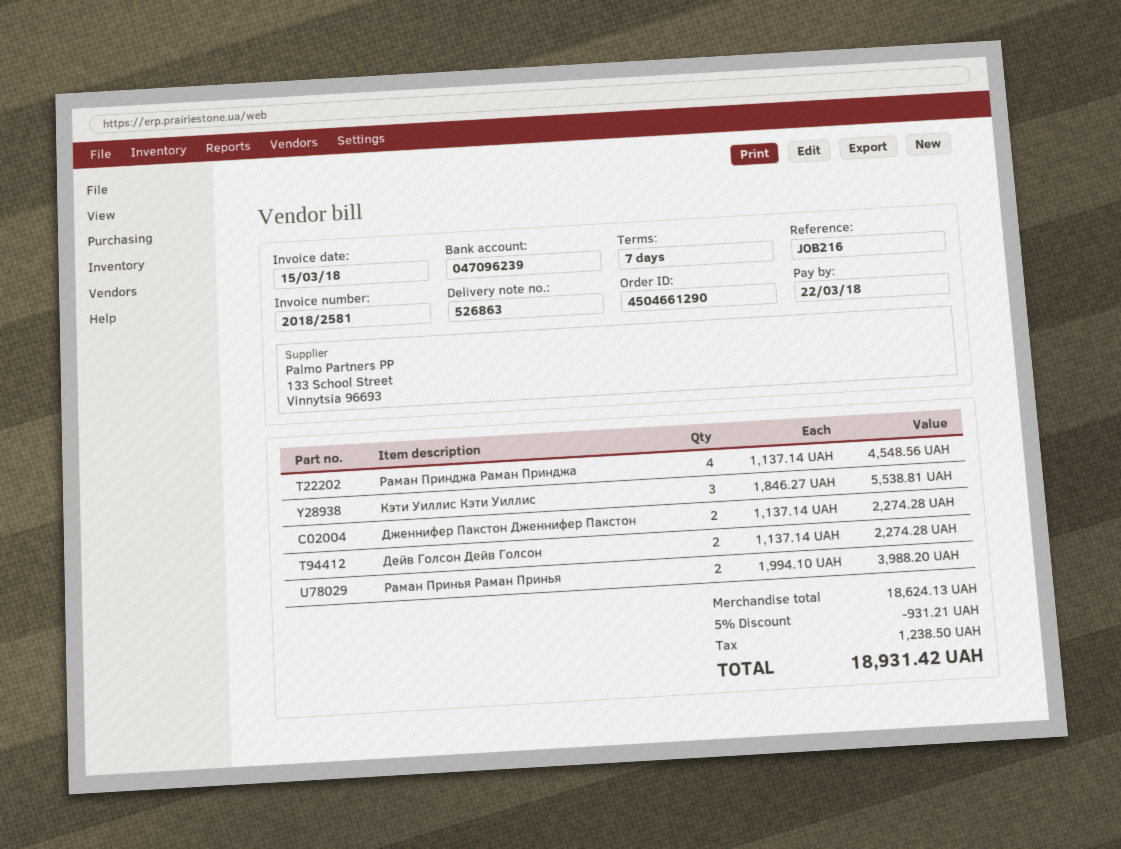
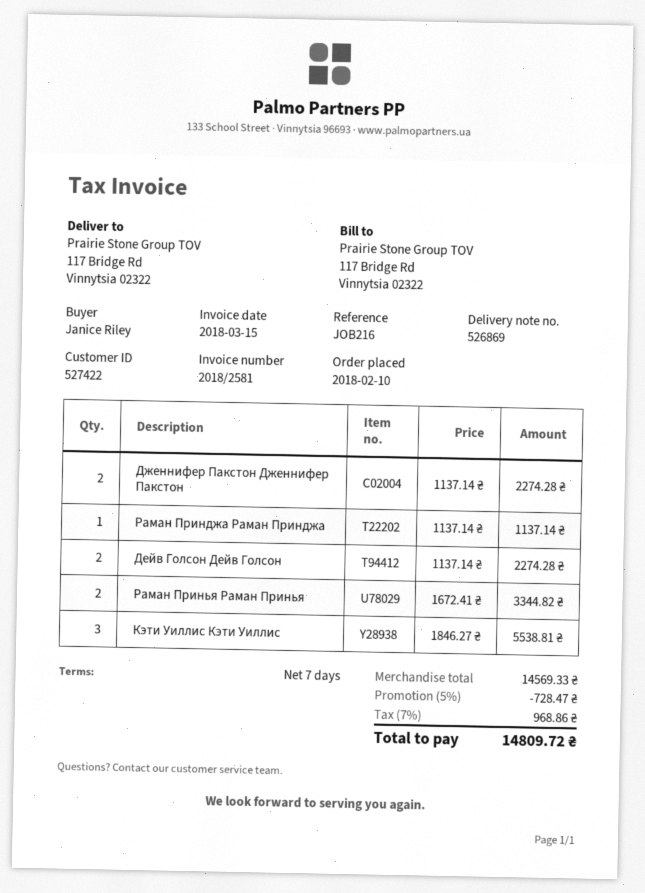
delivery note number: 526863 -> 526869
Раман Принджа Раман Принджа: 4 x 1137.14 = 4548.56 -> 1 x 1137.14 = 1137.14
Раман Принья Раман Принья: 2 x 1994.10 = 3988.20 -> 2 x 1672.41 = 3344.82
subtotal: 18624.13 -> 14569.33
discount: 5% = 931.21 -> 5% = 728.47
tax: 1238.50 -> 968.86
total: 18931.42 -> 14809.72

